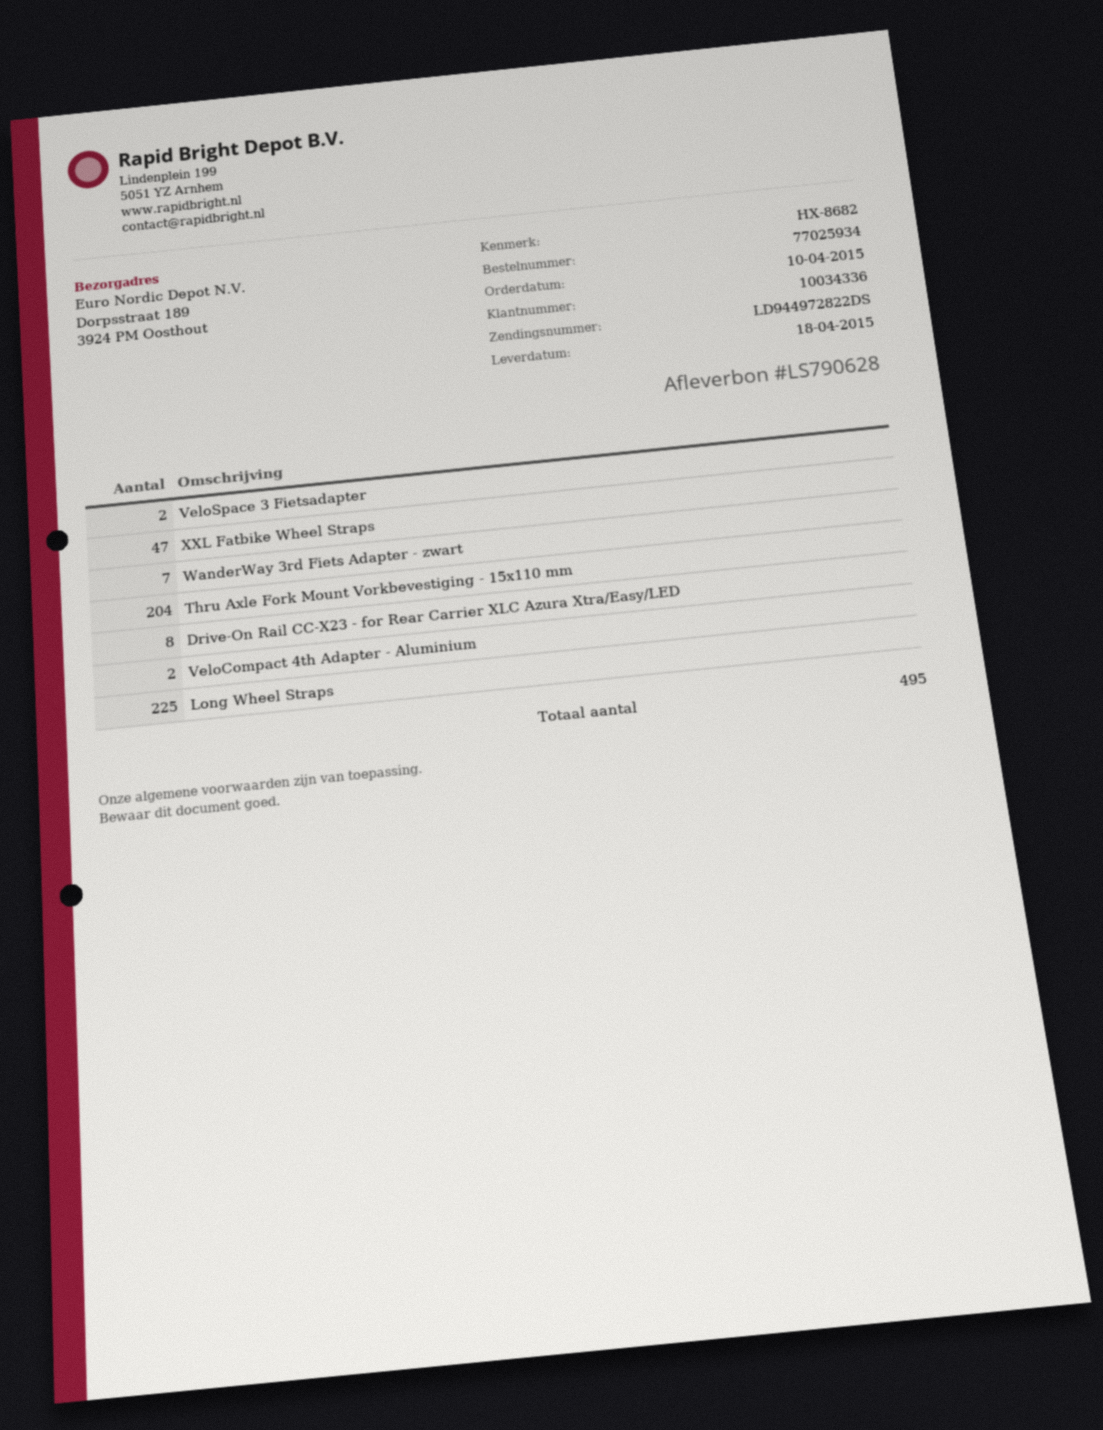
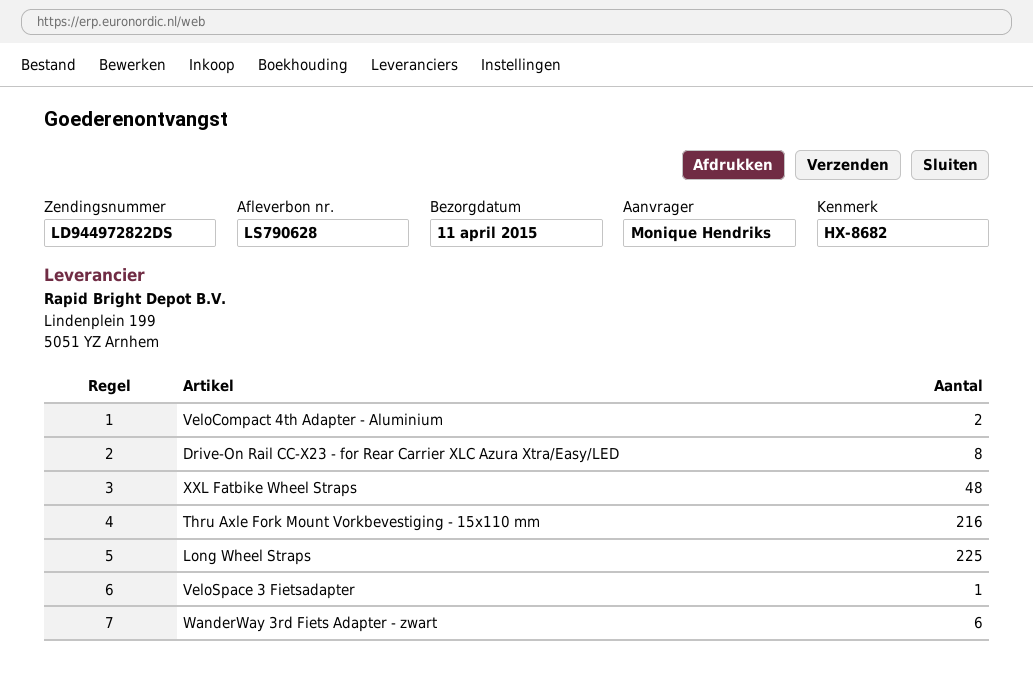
delivery date: 2015-04-18 -> 2015-04-11
VeloSpace 3 Fietsadapter: 2 -> 1
XXL Fatbike Wheel Straps: 47 -> 48
WanderWay 3rd Fiets Adapter - zwart: 7 -> 6
Thru Axle Fork Mount Vorkbevestiging - 15x110 mm: 204 -> 216

